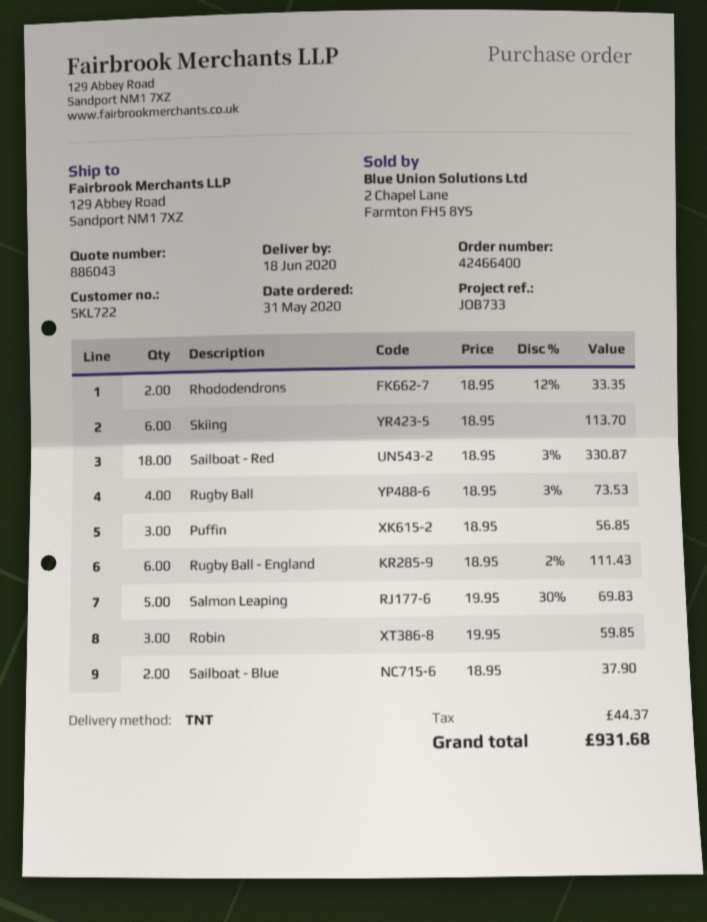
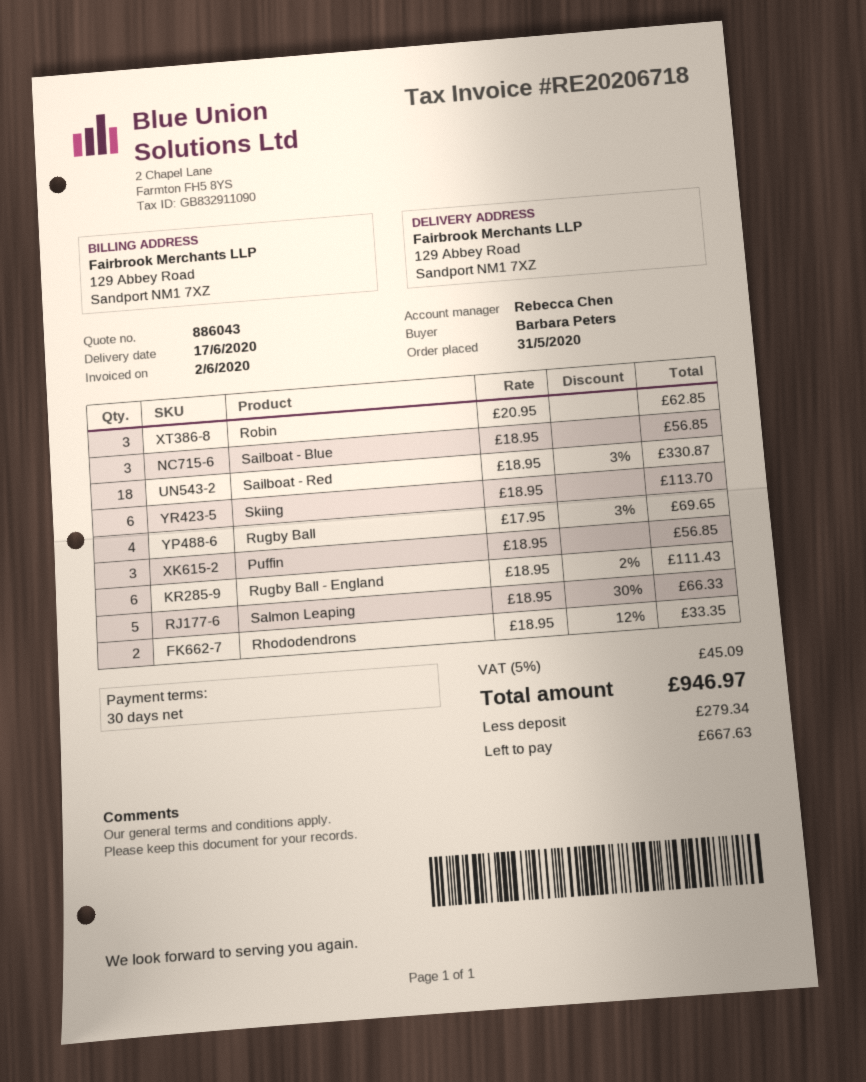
delivery date: 2020-06-18 -> 2020-06-17
Rugby Ball: 4 x 18.95 - 3% = 73.53 -> 4 x 17.95 - 3% = 69.65
Salmon Leaping: 5 x 19.95 - 30% = 69.83 -> 5 x 18.95 - 30% = 66.33
Robin: 3 x 19.95 = 59.85 -> 3 x 20.95 = 62.85
Sailboat - Blue: 2 x 18.95 = 37.90 -> 3 x 18.95 = 56.85
tax: 44.37 -> 45.09
total: 931.68 -> 946.97

